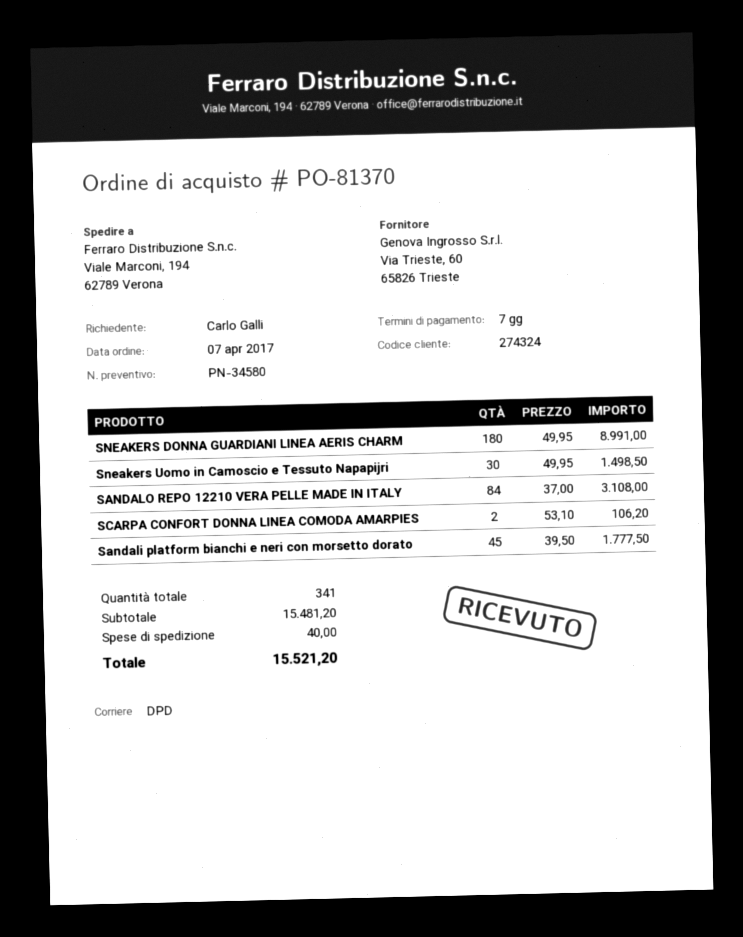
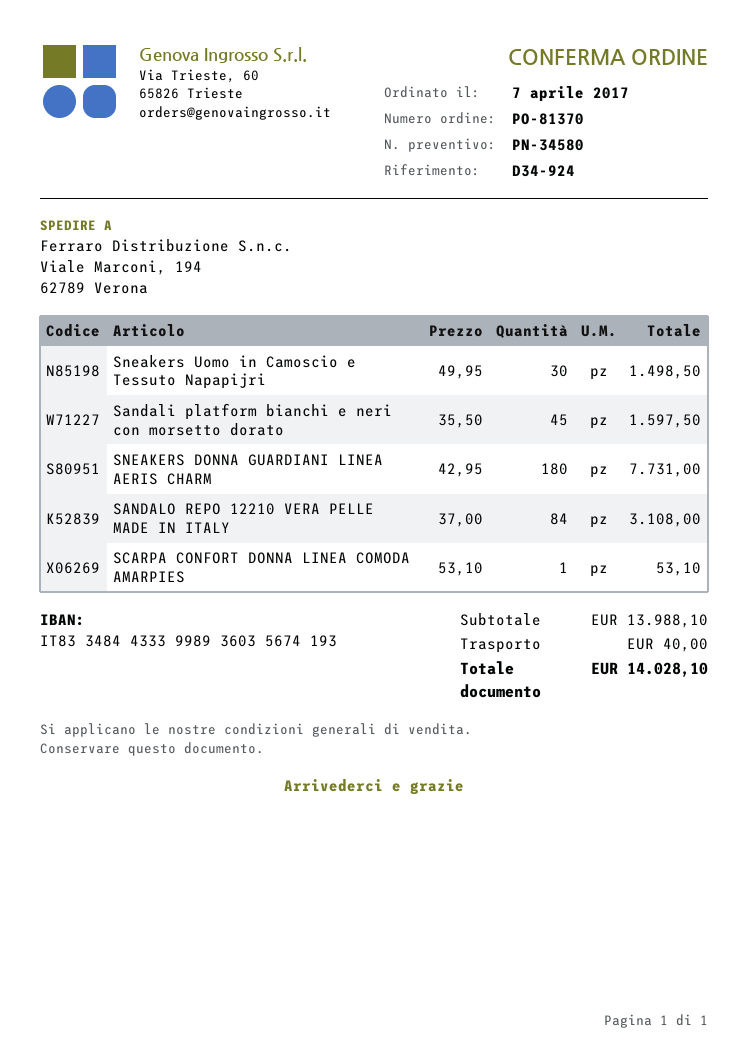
SNEAKERS DONNA GUARDIANI LINEA AERIS CHARM: 180 x 49.95 = 8991.00 -> 180 x 42.95 = 7731.00
SCARPA CONFORT DONNA LINEA COMODA AMARPIES: 2 x 53.10 = 106.20 -> 1 x 53.10 = 53.10
Sandali platform bianchi e neri con morsetto dorato: 45 x 39.50 = 1777.50 -> 45 x 35.50 = 1597.50
subtotal: 15481.20 -> 13988.10
total: 15521.20 -> 14028.10

